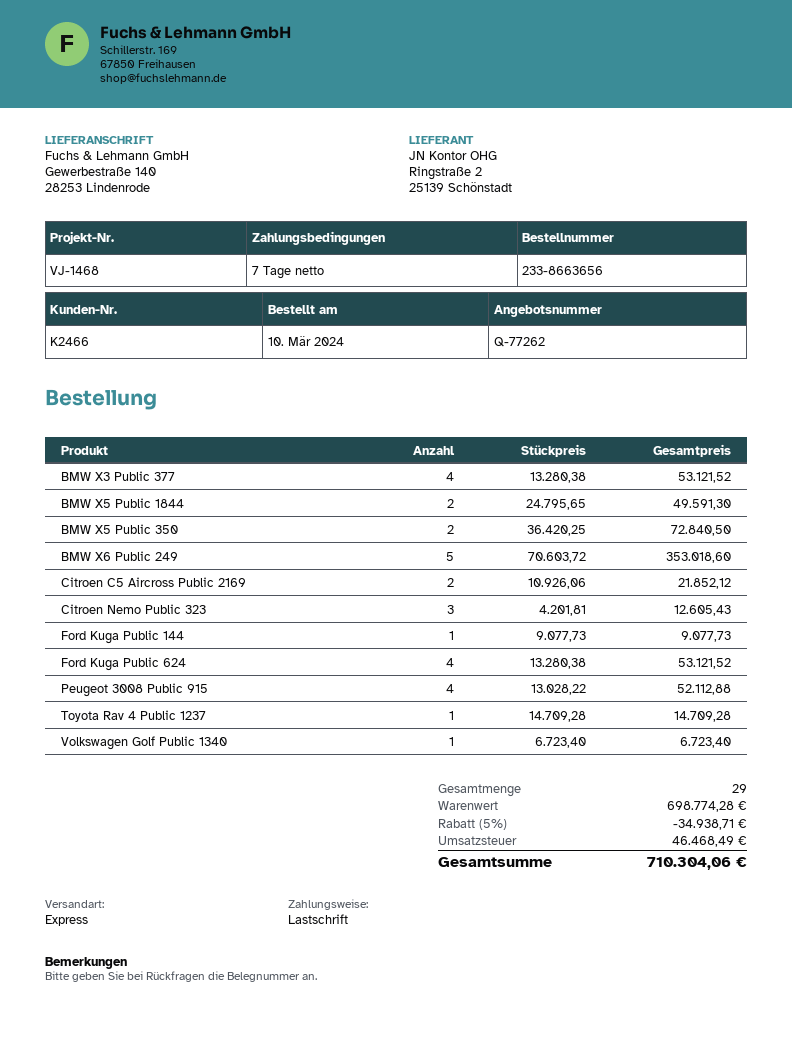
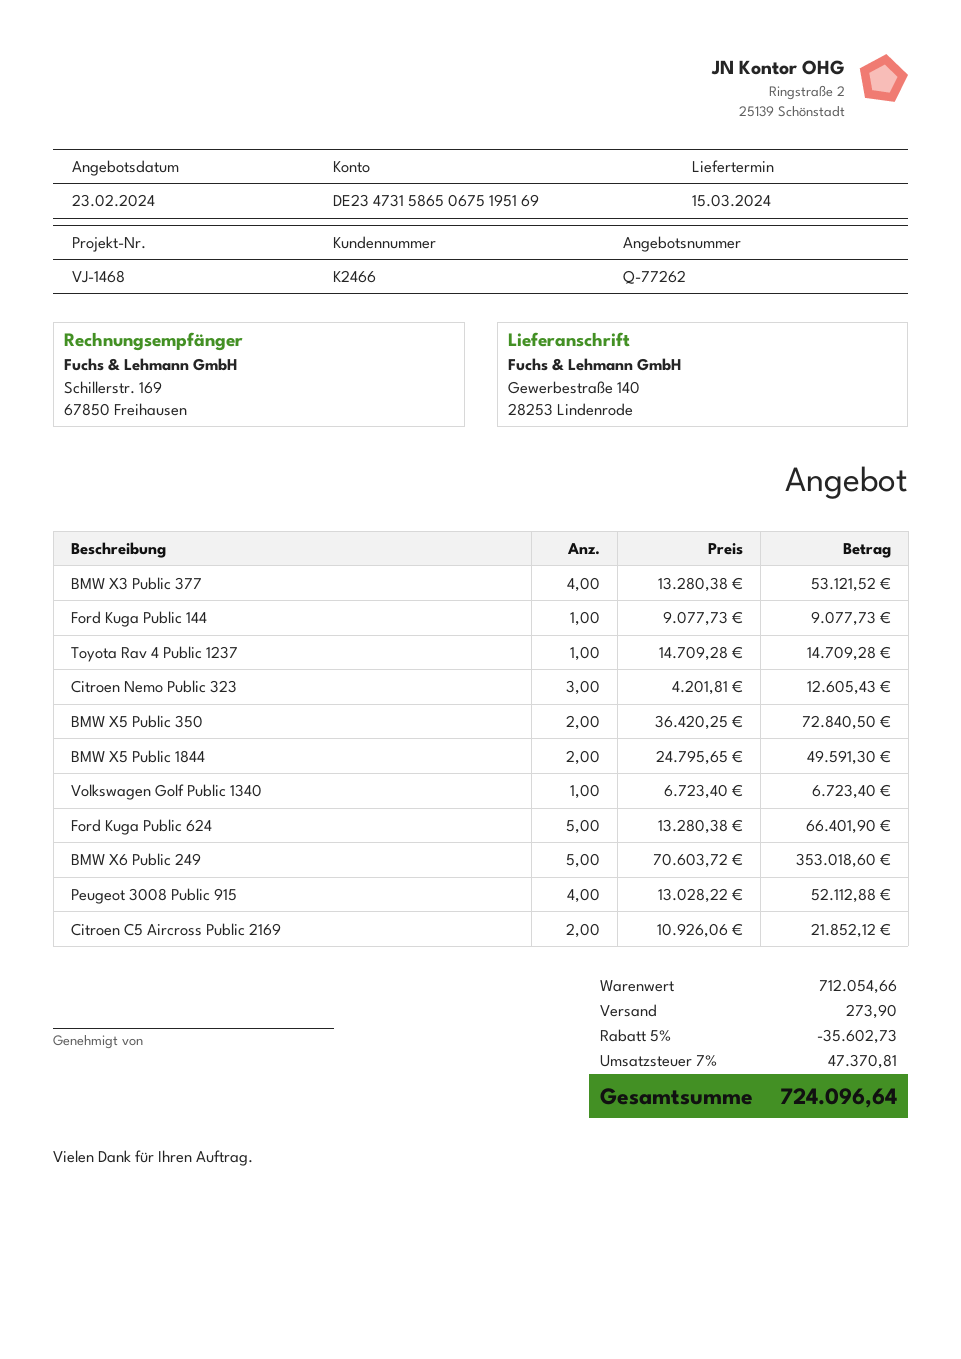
Ford Kuga Public 624: 4 x 13280.38 = 53121.52 -> 5 x 13280.38 = 66401.90
subtotal: 698774.28 -> 712054.66
discount: 5% = 34938.71 -> 5% = 35602.73
shipping: none -> 273.90
tax: 46468.49 -> 47370.81
total: 710304.06 -> 724096.64

